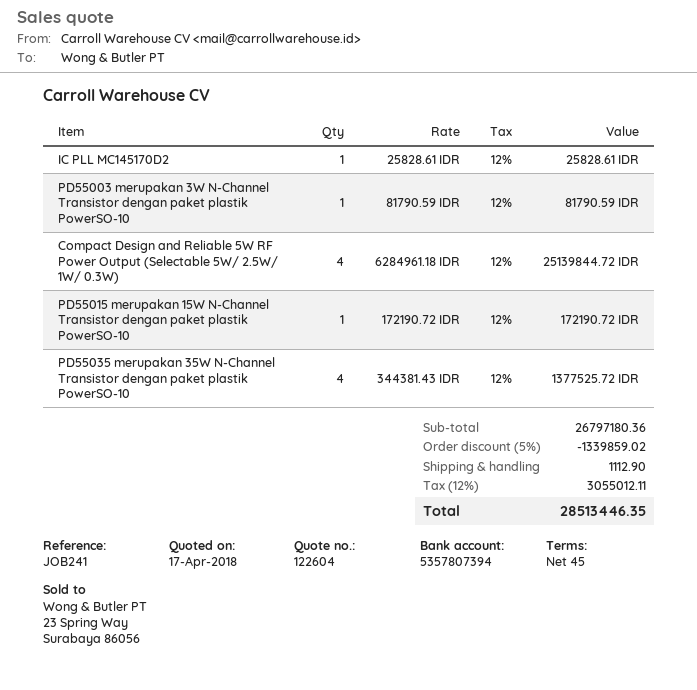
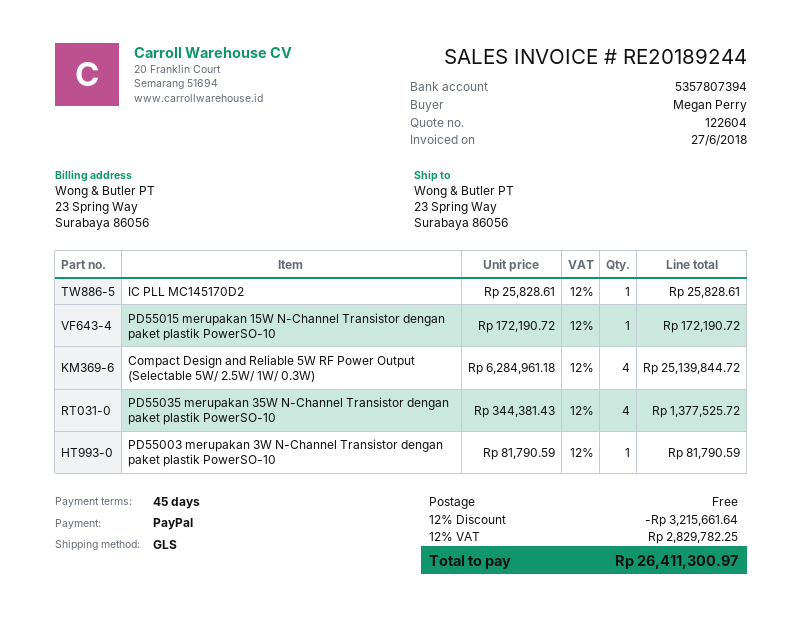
discount: 5% = 1339859.02 -> 12% = 3215661.64
shipping: 1112.90 -> 0.00
tax: 12% = 3055012.11 -> 12% = 2829782.25
total: 28513446.35 -> 26411300.97

